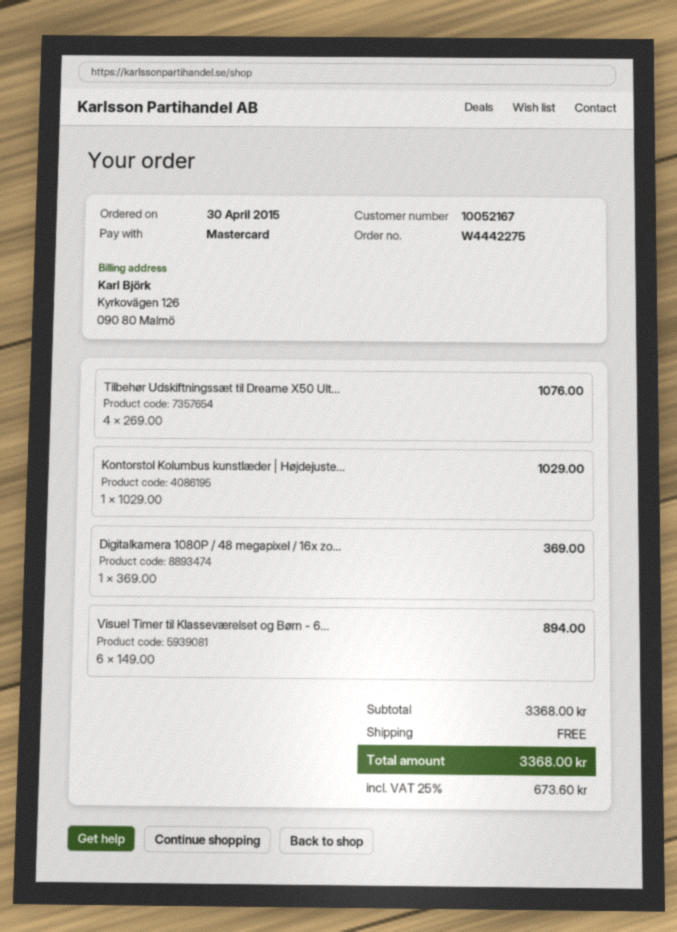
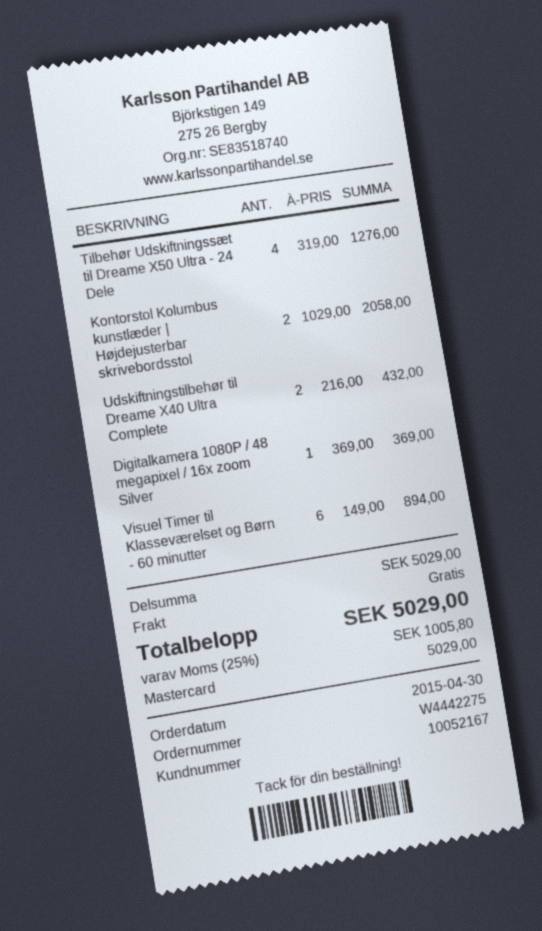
Tilbehør Udskiftningssæt til Dreame X50 Ult...: 4 x 269.00 = 1076.00 -> 4 x 319.00 = 1276.00
Kontorstol Kolumbus kunstlæder | Højdejuste...: 1 x 1029.00 = 1029.00 -> 2 x 1029.00 = 2058.00
Udskiftningstilbehør til Dreame X40 Ultra Complete: none -> 2 x 216.00 = 432.00
subtotal: 3368.00 -> 5029.00
tax: 25% = 673.60 -> 25% = 1005.80
total: 3368.00 -> 5029.00

